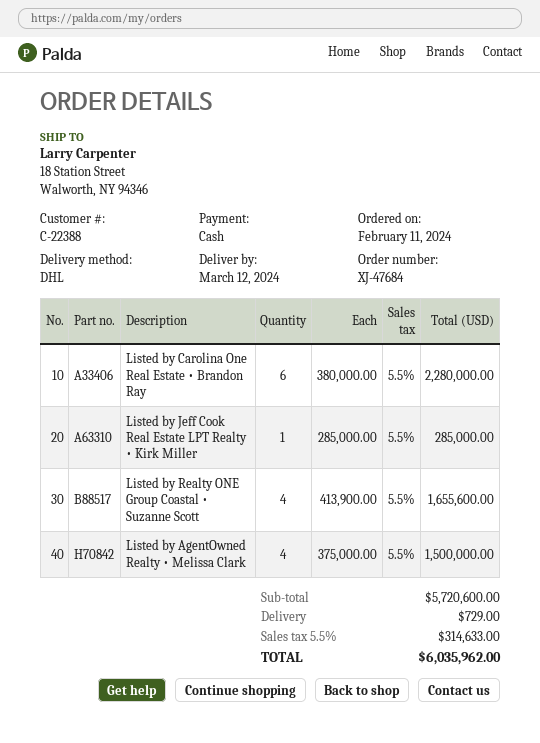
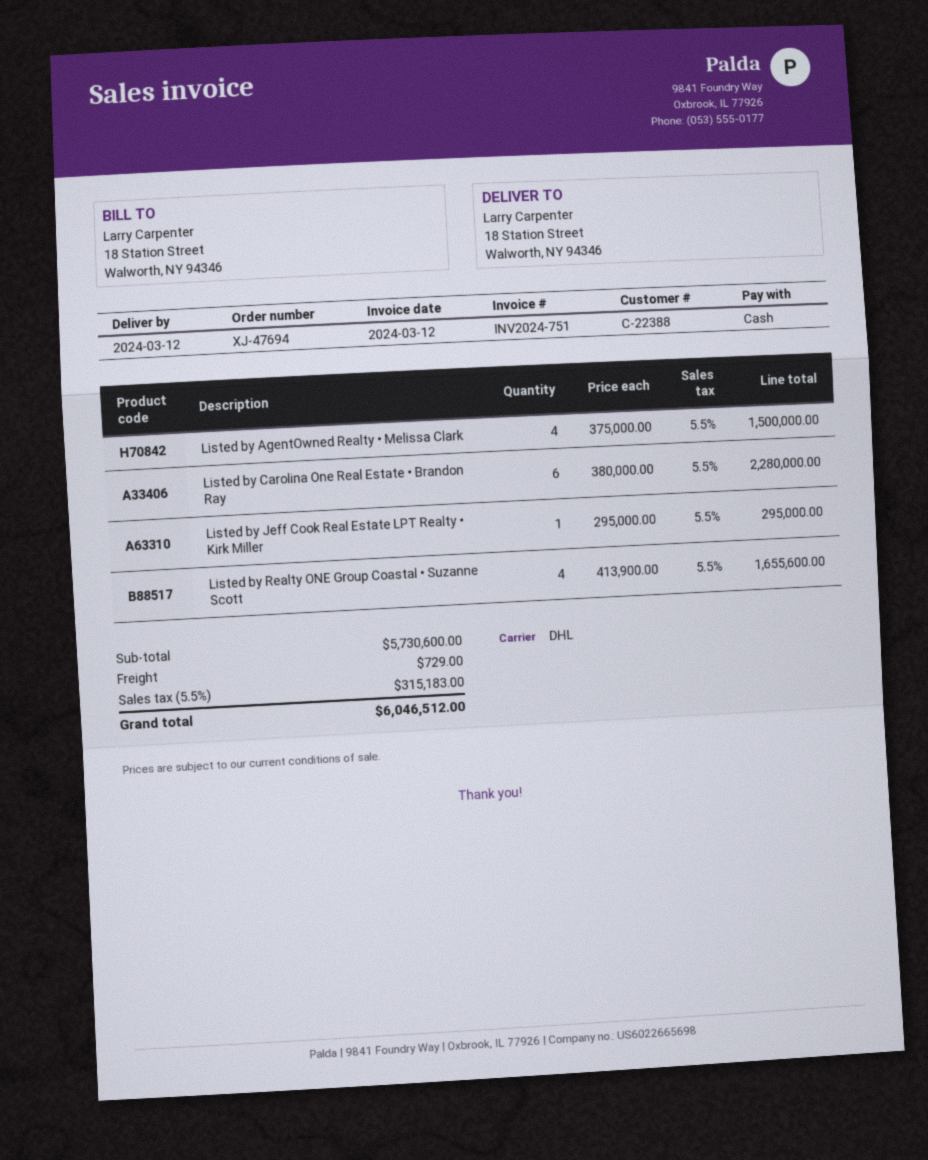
order number: XJ-47684 -> XJ-47694
Listed by Jeff Cook Real Estate LPT Realty • Kirk Miller: 1 x 285000.00 = 285000.00 -> 1 x 295000.00 = 295000.00
subtotal: 5720600.00 -> 5730600.00
tax: 5.5% = 314633.00 -> 5.5% = 315183.00
total: 6035962.00 -> 6046512.00

